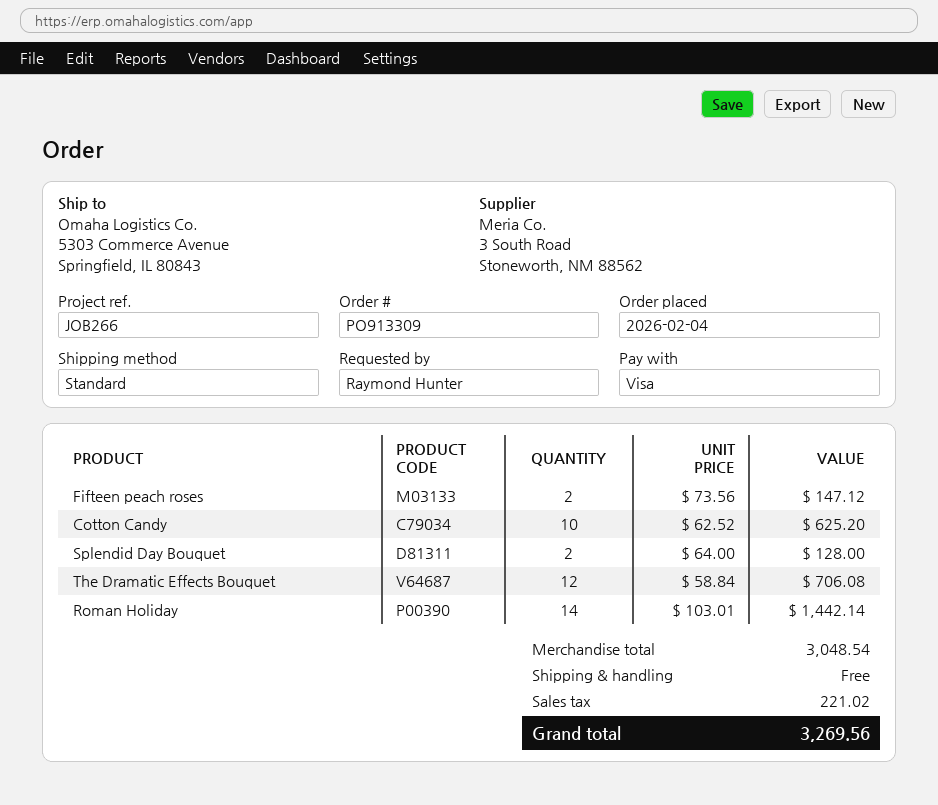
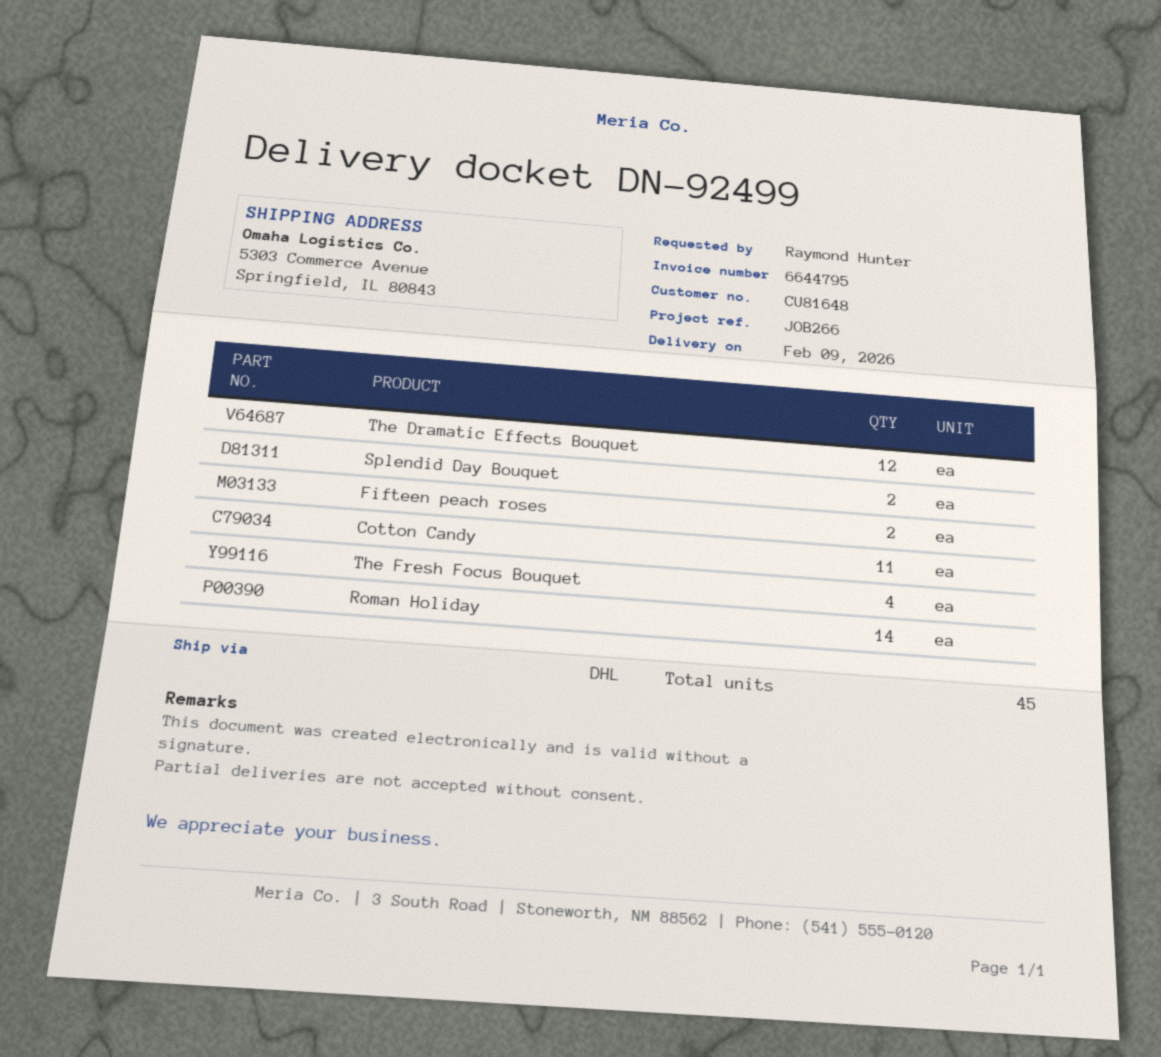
shipping method: standard -> DHL
Cotton Candy: 10 -> 11
The Fresh Focus Bouquet: none -> 4

